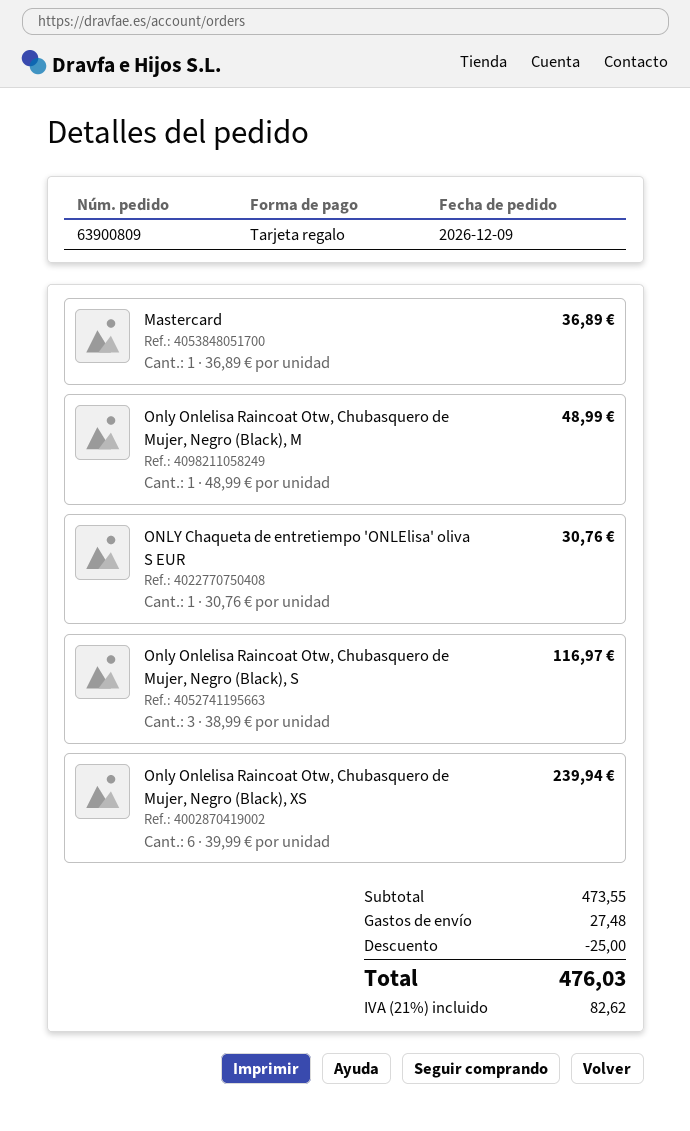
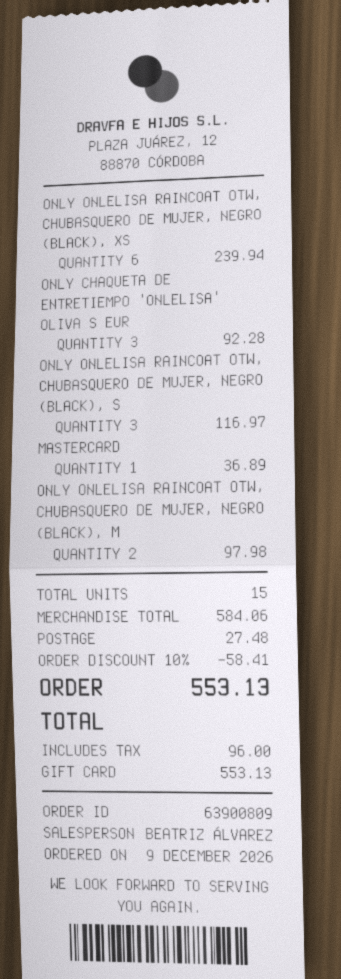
Only Onlelisa Raincoat Otw, Chubasquero de Mujer, Negro (Black), M: 1 for 48.99 -> 2 for 97.98
ONLY Chaqueta de entretiempo 'ONLElisa' oliva S EUR: 1 for 30.76 -> 3 for 92.28
subtotal: 473.55 -> 584.06
discount: 25.00 -> 58.41
tax: 82.62 -> 96.00
total: 476.03 -> 553.13

